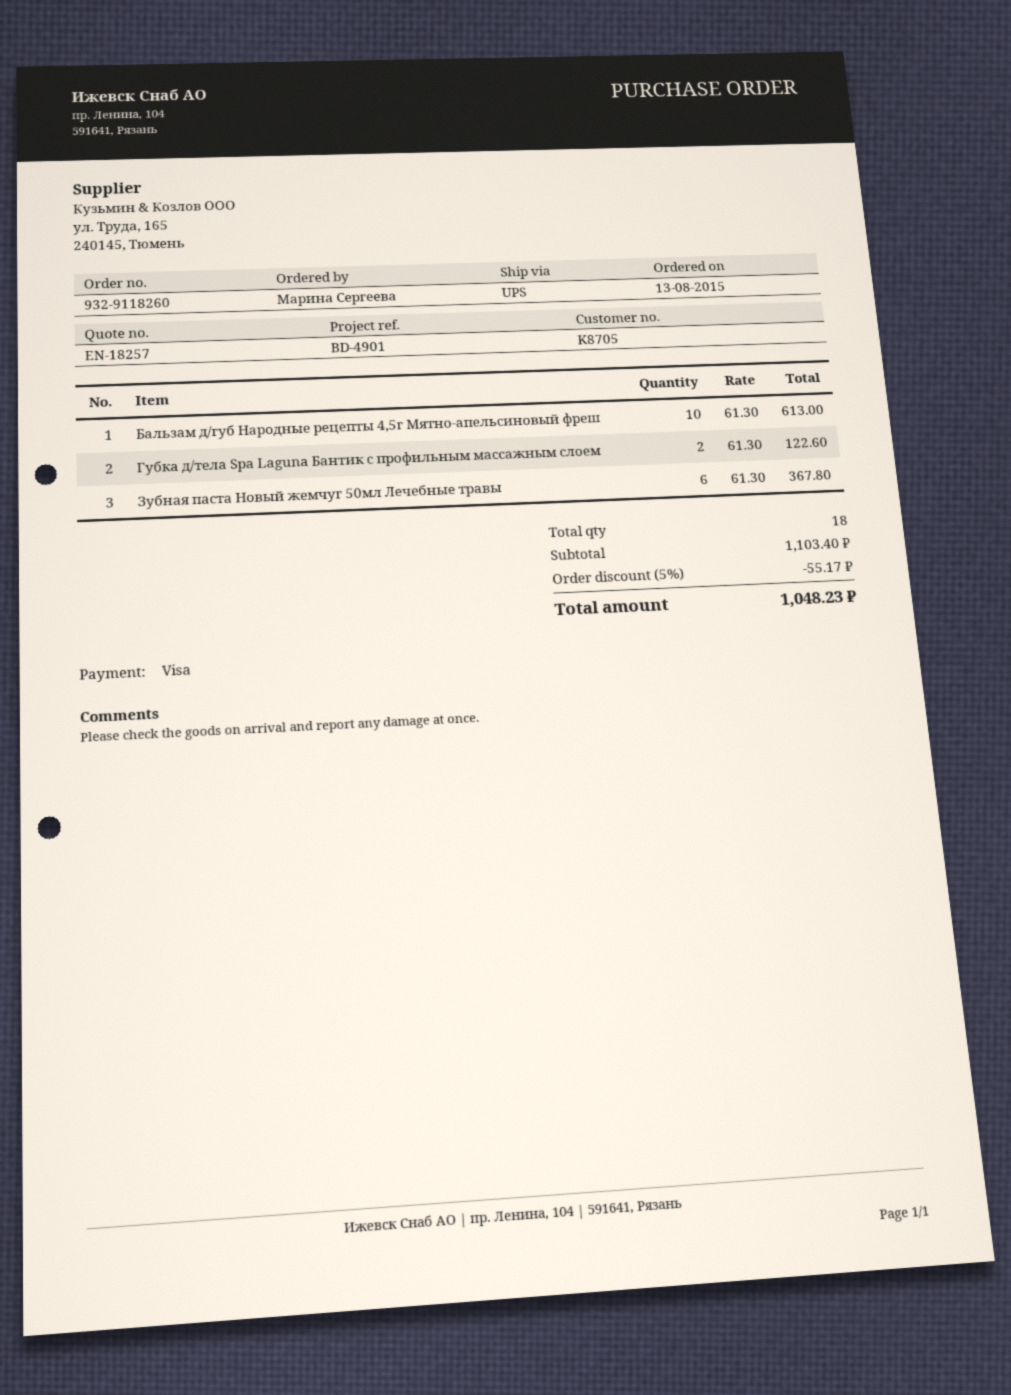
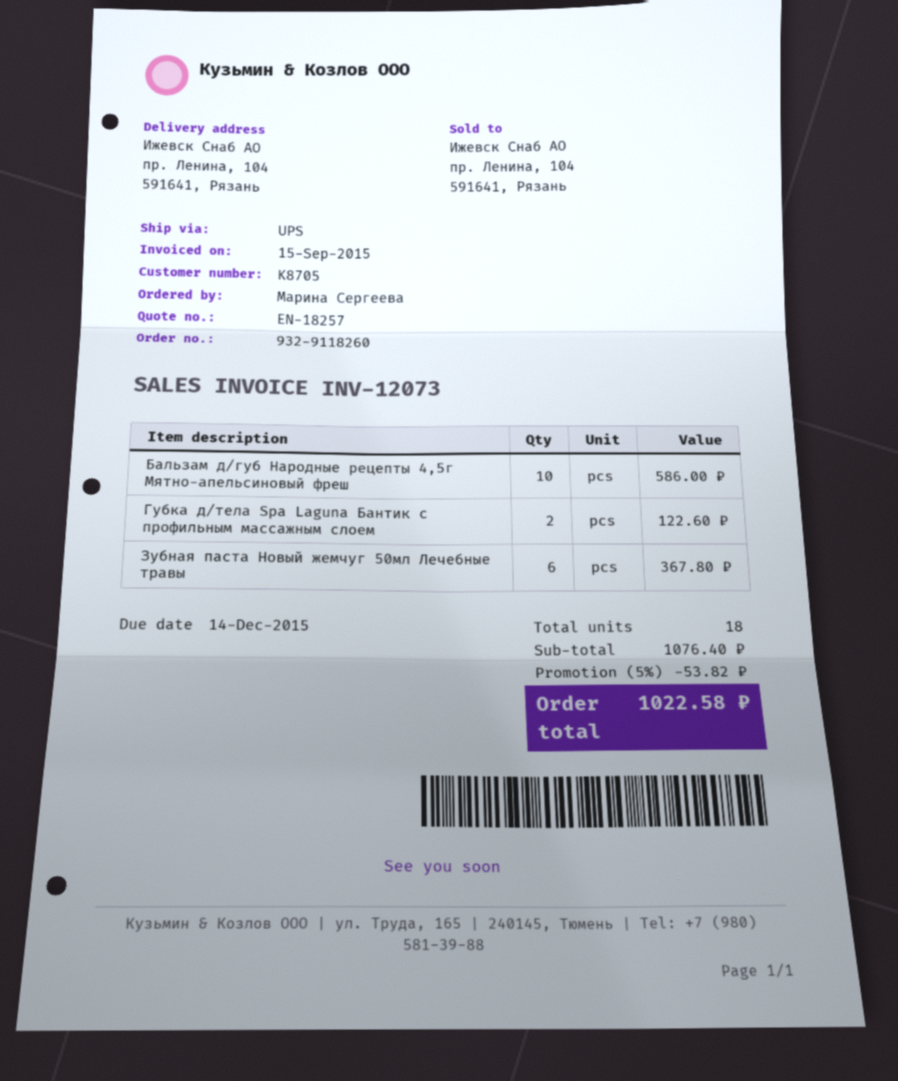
Бальзам д/губ Народные рецепты 4,5г Мятно-апельсиновый фреш: 10 for 613.00 -> 10 for 586.00
subtotal: 1103.40 -> 1076.40
discount: 5% = 55.17 -> 5% = 53.82
total: 1048.23 -> 1022.58

